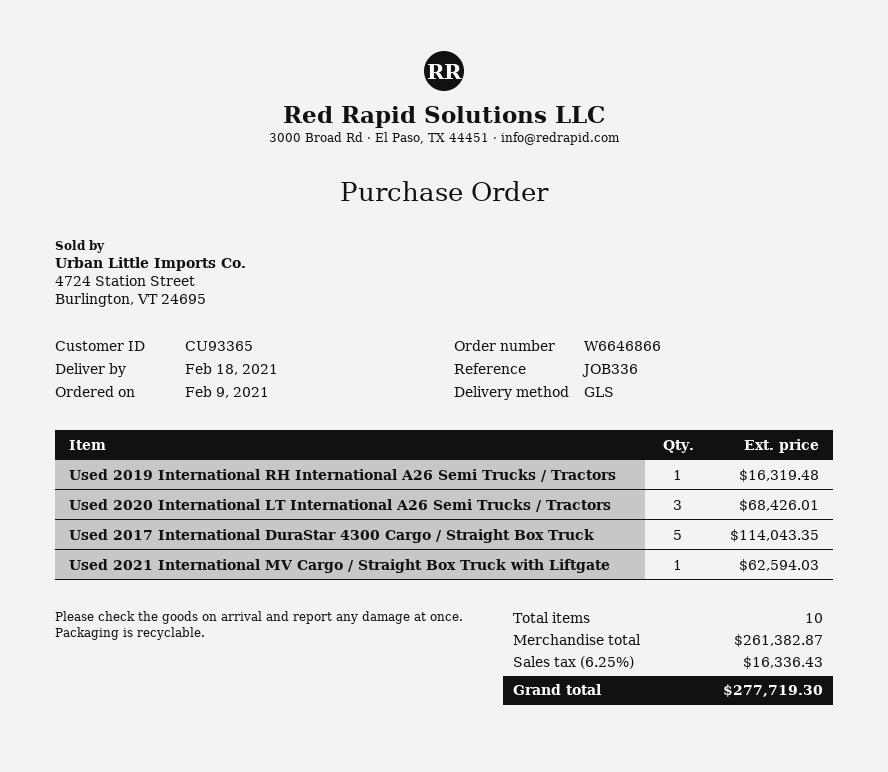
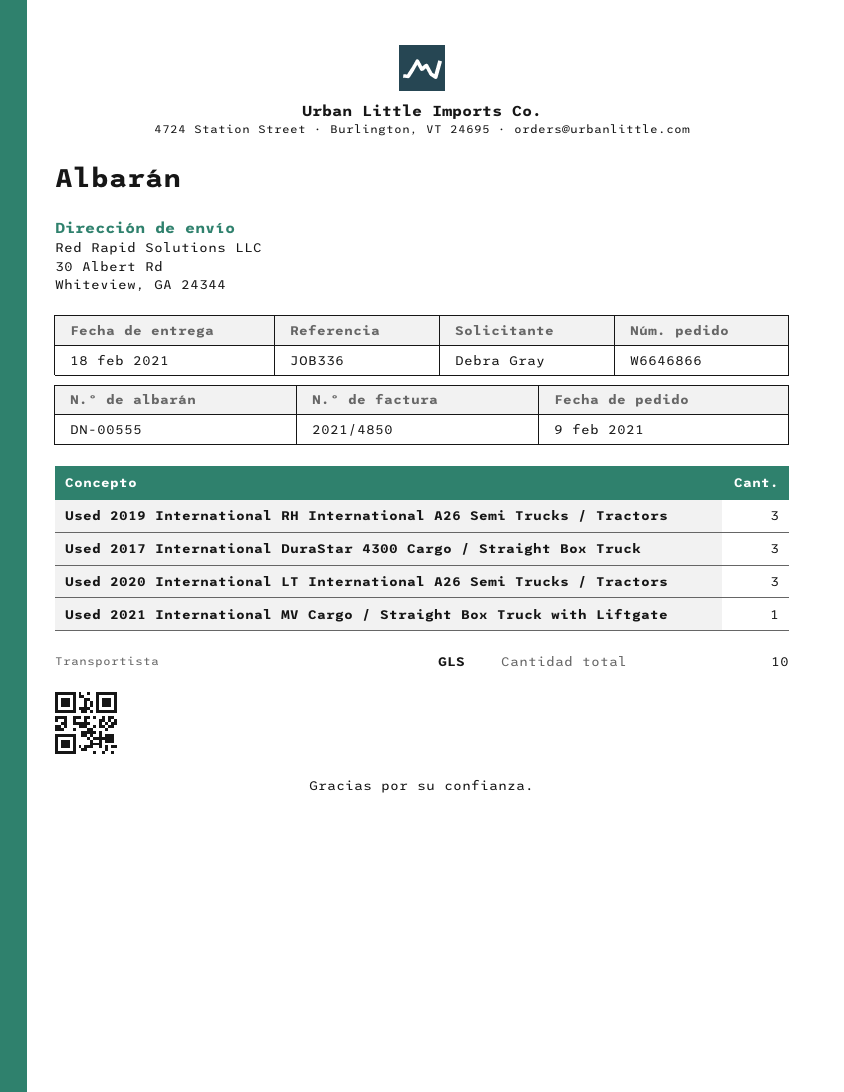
Used 2019 International RH International A26 Semi Trucks / Tractors: 1 -> 3
Used 2017 International DuraStar 4300 Cargo / Straight Box Truck: 5 -> 3

